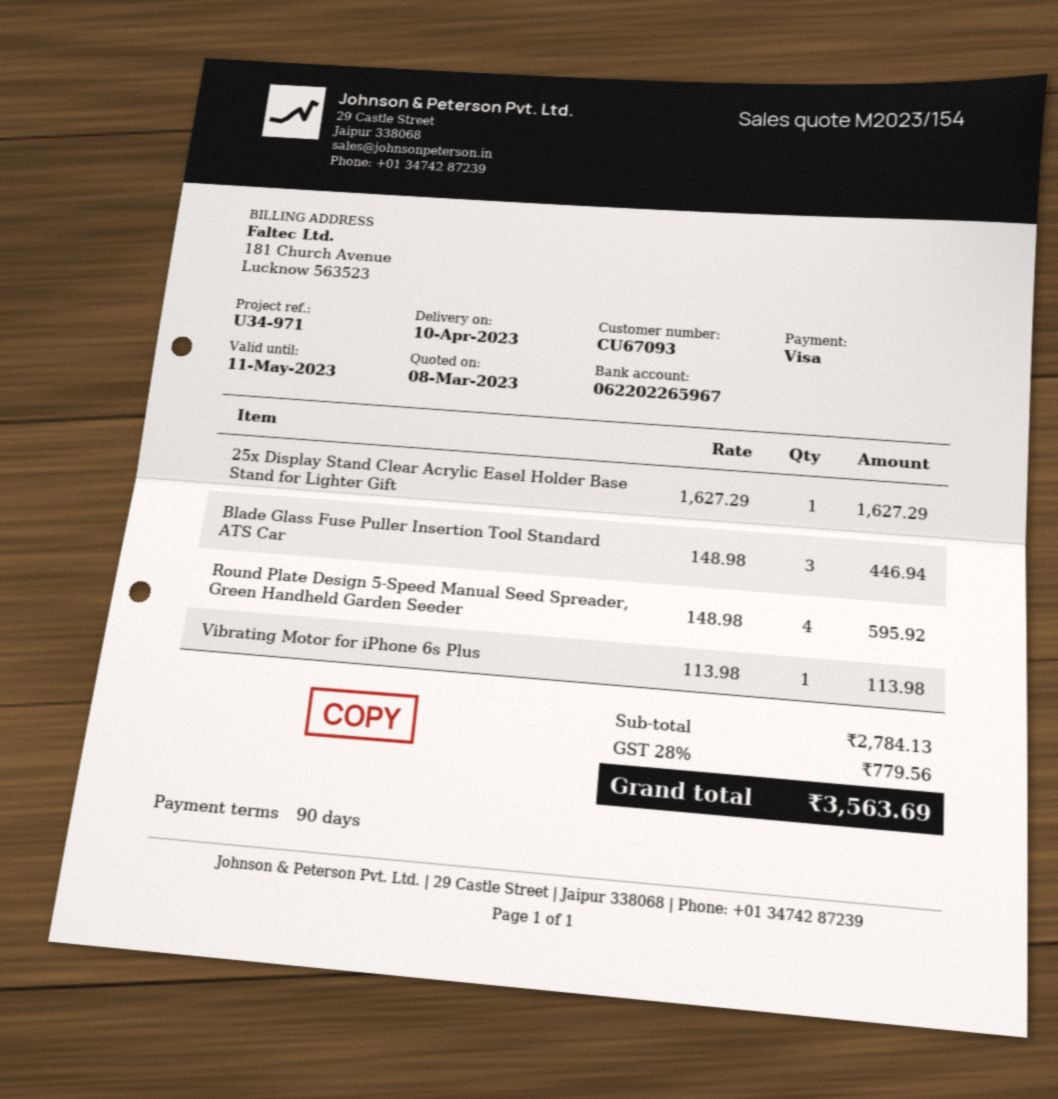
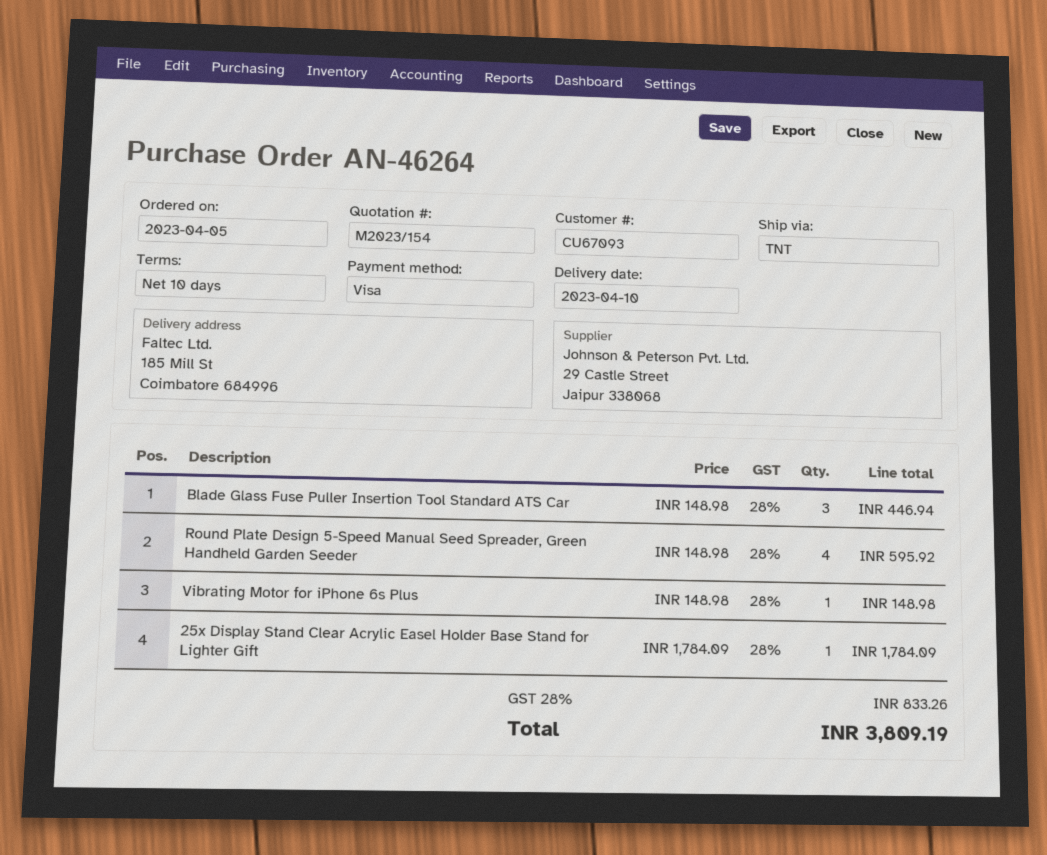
payment terms: 90 days -> 10 days
25x Display Stand Clear Acrylic Easel Holder Base Stand for Lighter Gift: 1 x 1627.29 = 1627.29 -> 1 x 1784.09 = 1784.09
Vibrating Motor for iPhone 6s Plus: 1 x 113.98 = 113.98 -> 1 x 148.98 = 148.98
tax: 28% = 779.56 -> 28% = 833.26
total: 3563.69 -> 3809.19

